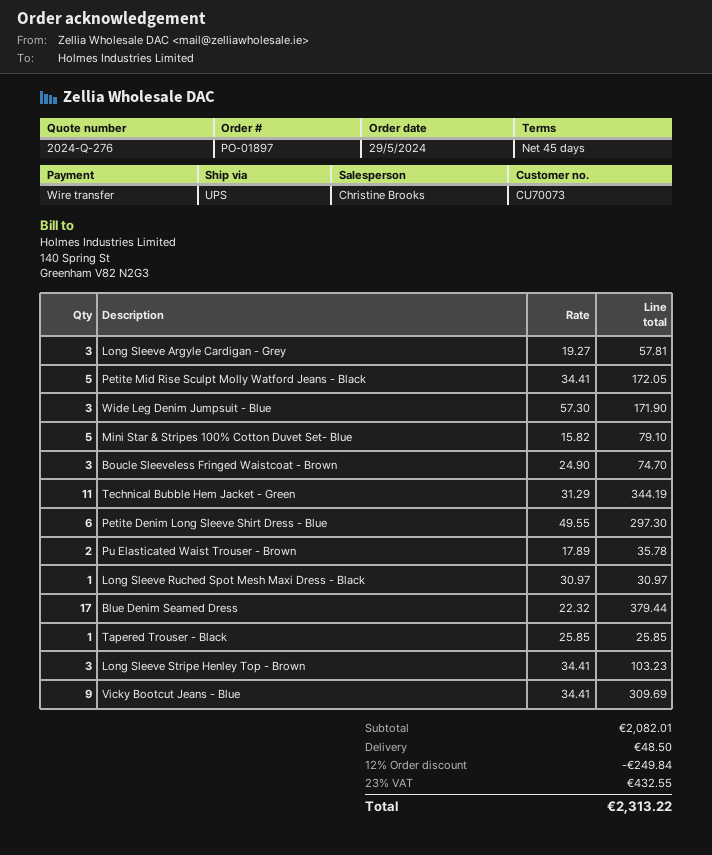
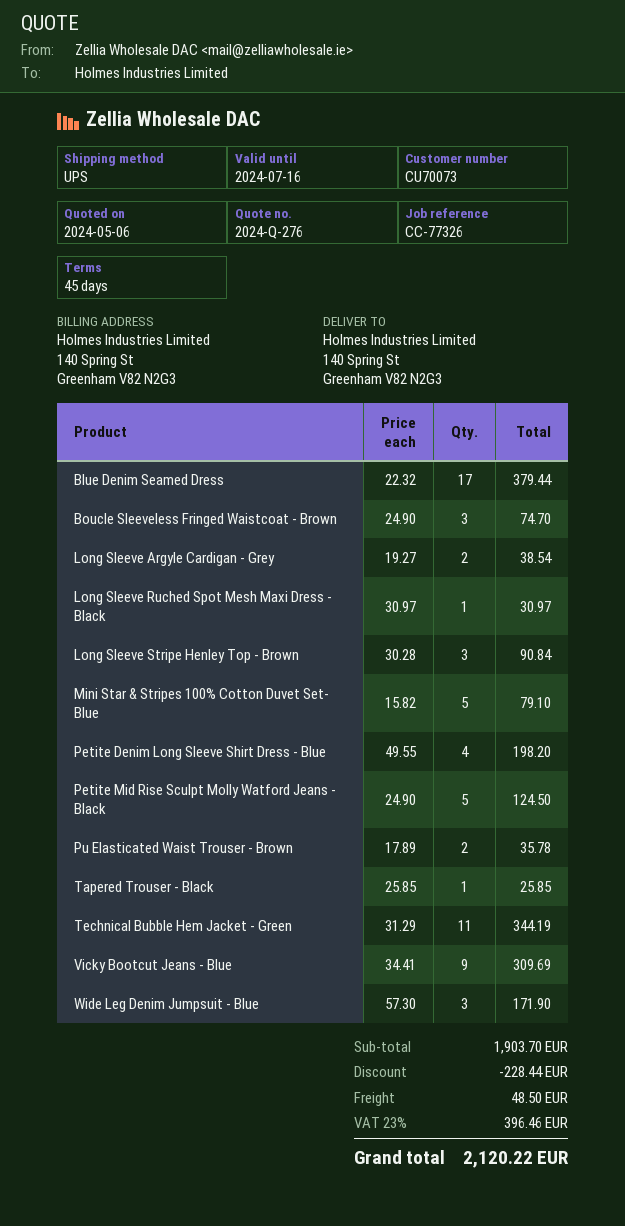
Long Sleeve Argyle Cardigan - Grey: 3 x 19.27 = 57.81 -> 2 x 19.27 = 38.54
Petite Mid Rise Sculpt Molly Watford Jeans - Black: 5 x 34.41 = 172.05 -> 5 x 24.90 = 124.50
Petite Denim Long Sleeve Shirt Dress - Blue: 6 x 49.55 = 297.30 -> 4 x 49.55 = 198.20
Long Sleeve Stripe Henley Top - Brown: 3 x 34.41 = 103.23 -> 3 x 30.28 = 90.84
subtotal: 2082.01 -> 1903.70
discount: 249.84 -> 228.44
tax: 23% = 432.55 -> 23% = 396.46
total: 2313.22 -> 2120.22

